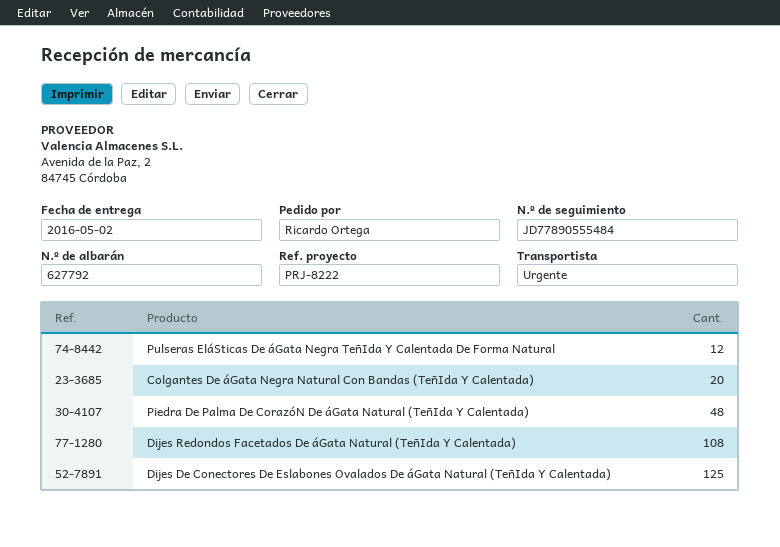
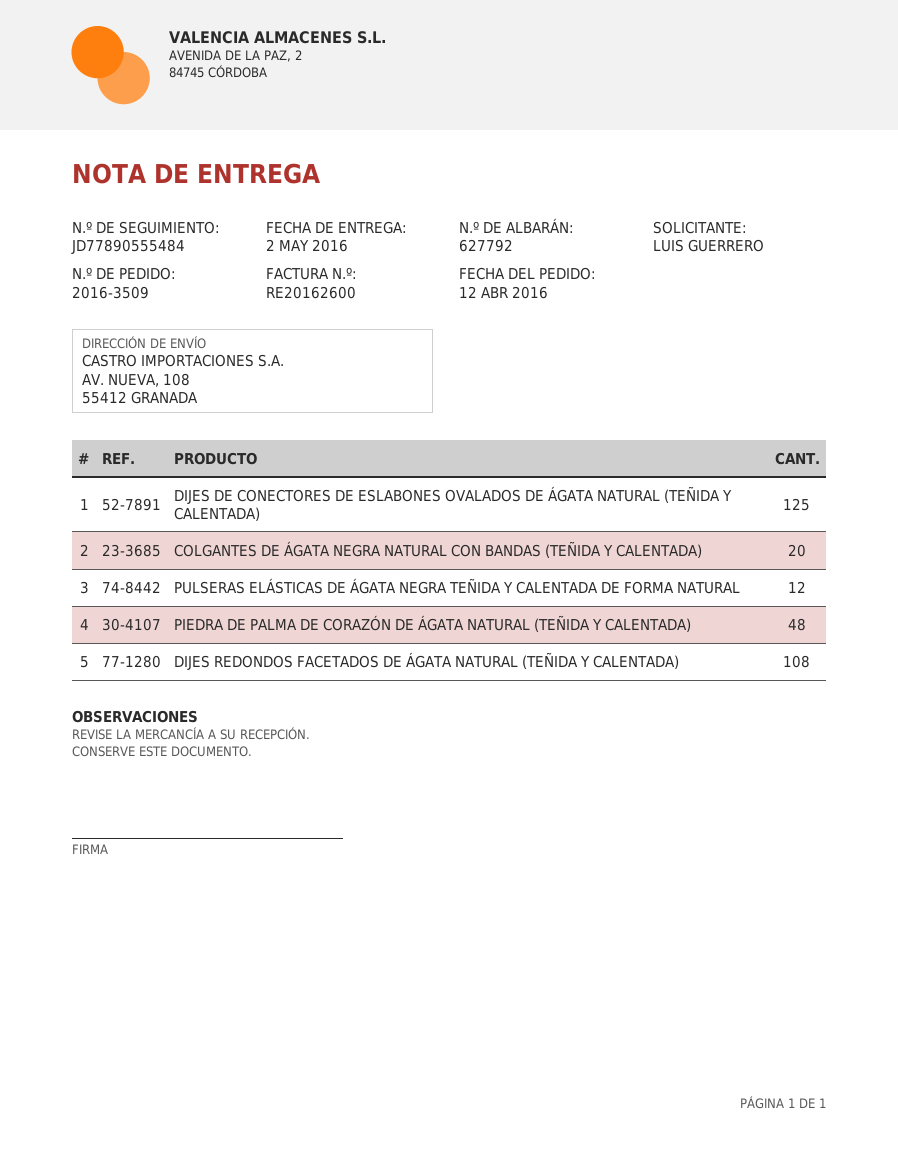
ordered by: Ricardo Ortega -> LUIS GUERRERO

